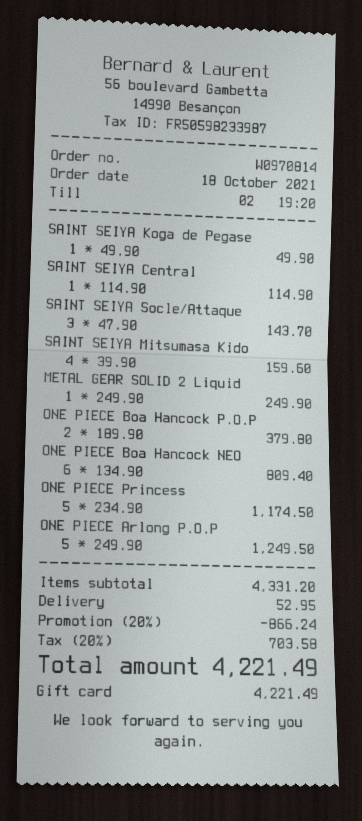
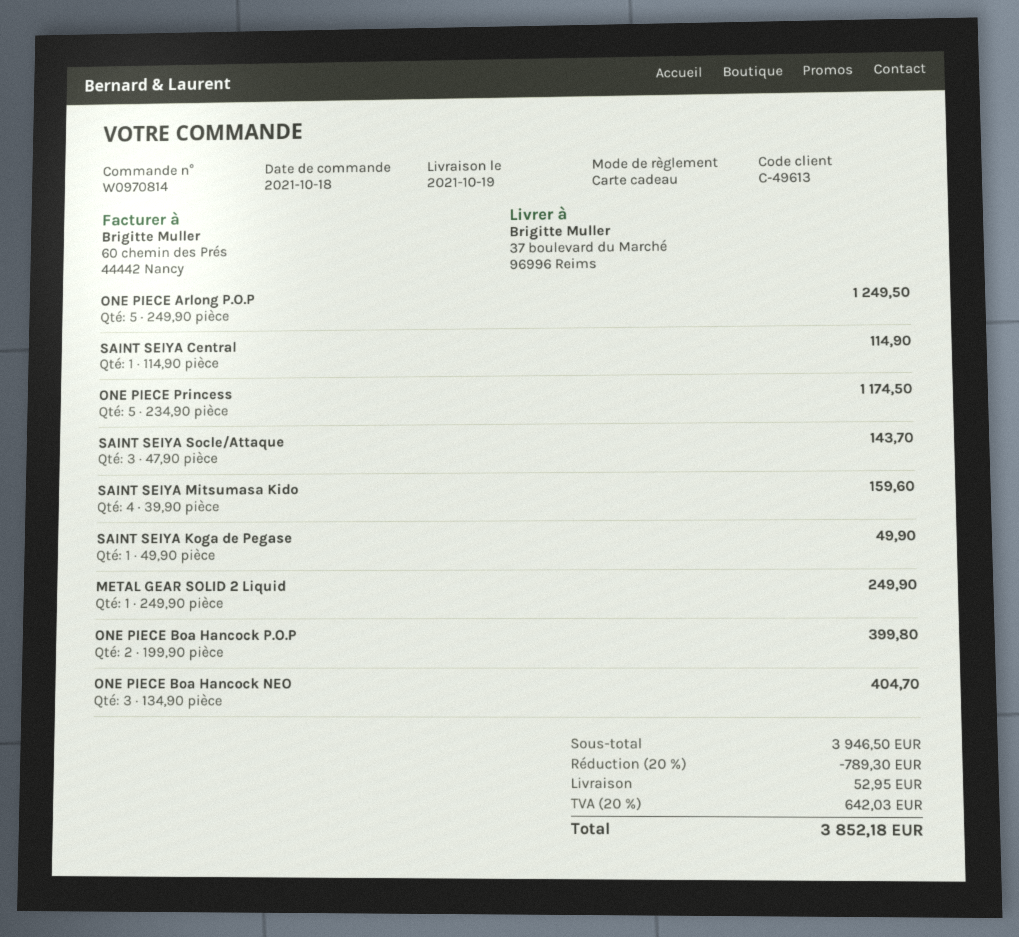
ONE PIECE Boa Hancock P.O.P: 2 x 189.90 = 379.80 -> 2 x 199.90 = 399.80
ONE PIECE Boa Hancock NEO: 6 x 134.90 = 809.40 -> 3 x 134.90 = 404.70
subtotal: 4331.20 -> 3946.50
discount: 20% = 866.24 -> 20% = 789.30
tax: 20% = 703.58 -> 20% = 642.03
total: 4221.49 -> 3852.18

